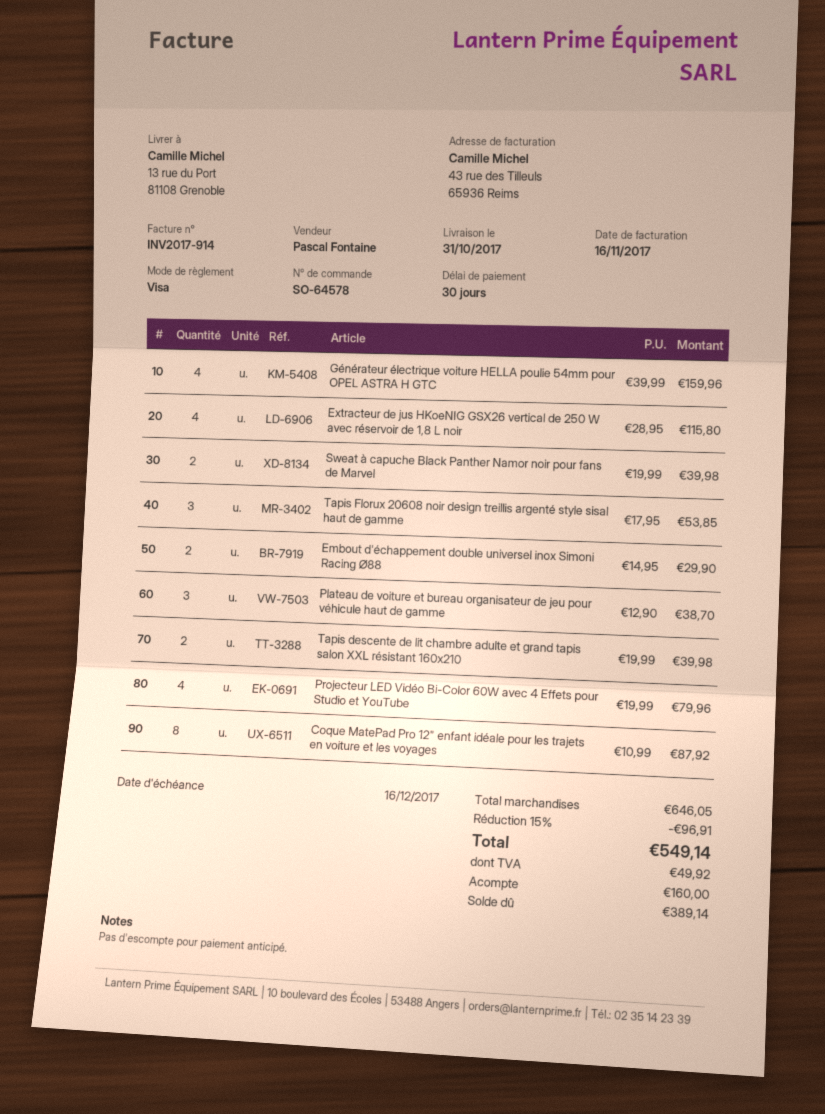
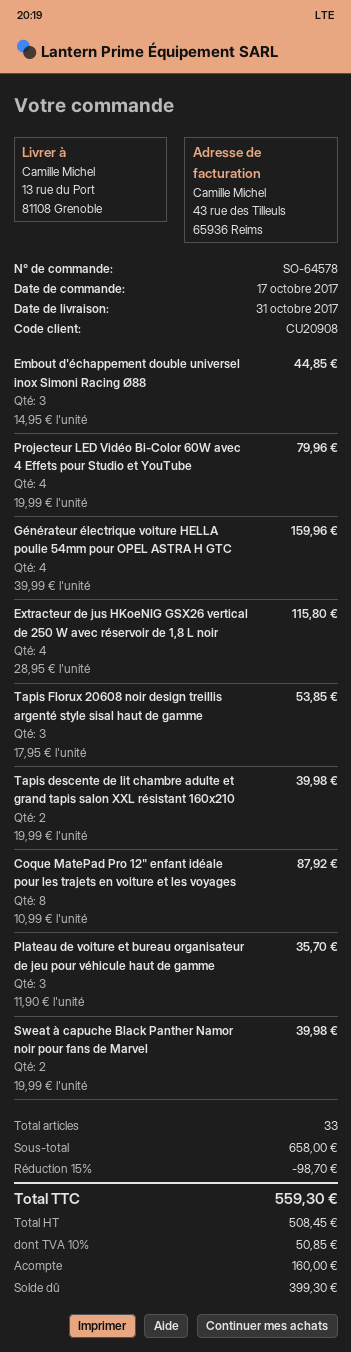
Embout d'échappement double universel inox Simoni Racing Ø88: 2 x 14.95 = 29.90 -> 3 x 14.95 = 44.85
Plateau de voiture et bureau organisateur de jeu pour véhicule haut de gamme: 3 x 12.90 = 38.70 -> 3 x 11.90 = 35.70
subtotal: 646.05 -> 658.00
discount: 15% = 96.91 -> 15% = 98.70
tax: 49.92 -> 50.85
total: 549.14 -> 559.30
balance: 389.14 -> 399.30

